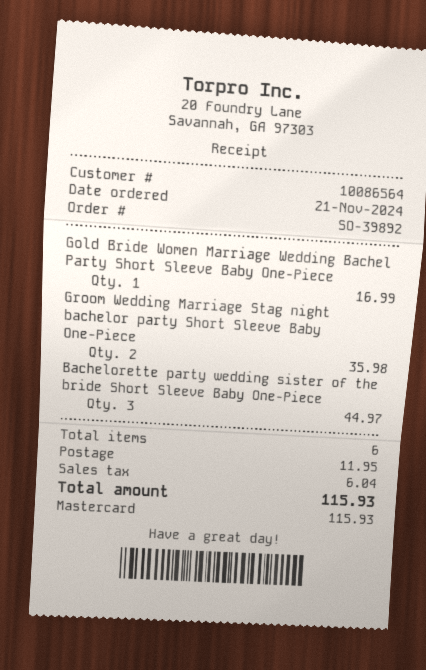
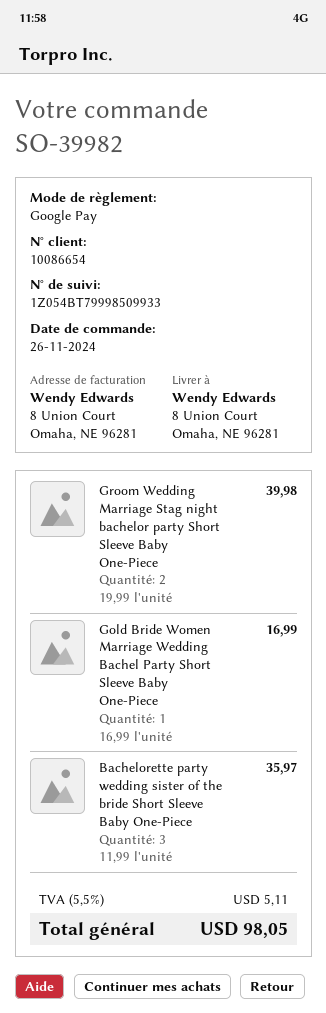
order number: SO-39892 -> SO-39982
order date: 2024-11-21 -> 2024-11-26
customer number: 10086564 -> 10086654
payment method: Mastercard -> Google Pay
Groom Wedding Marriage Stag night bachelor party Short Sleeve Baby One-Piece: 2 for 35.98 -> 2 for 39.98
Bachelorette party wedding sister of the bride Short Sleeve Baby One-Piece: 3 for 44.97 -> 3 for 35.97
shipping: 11.95 -> none
tax: 6.04 -> 5.11
total: 115.93 -> 98.05

